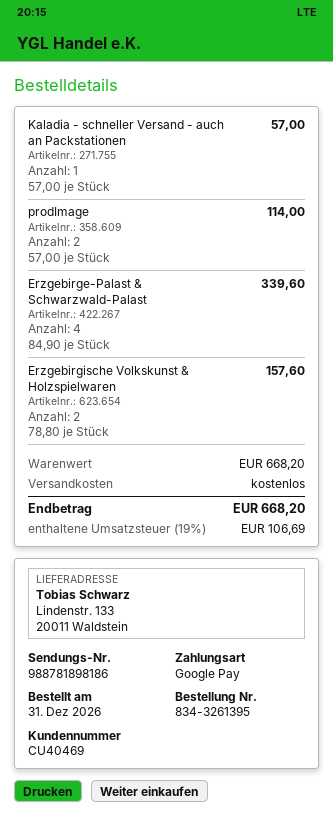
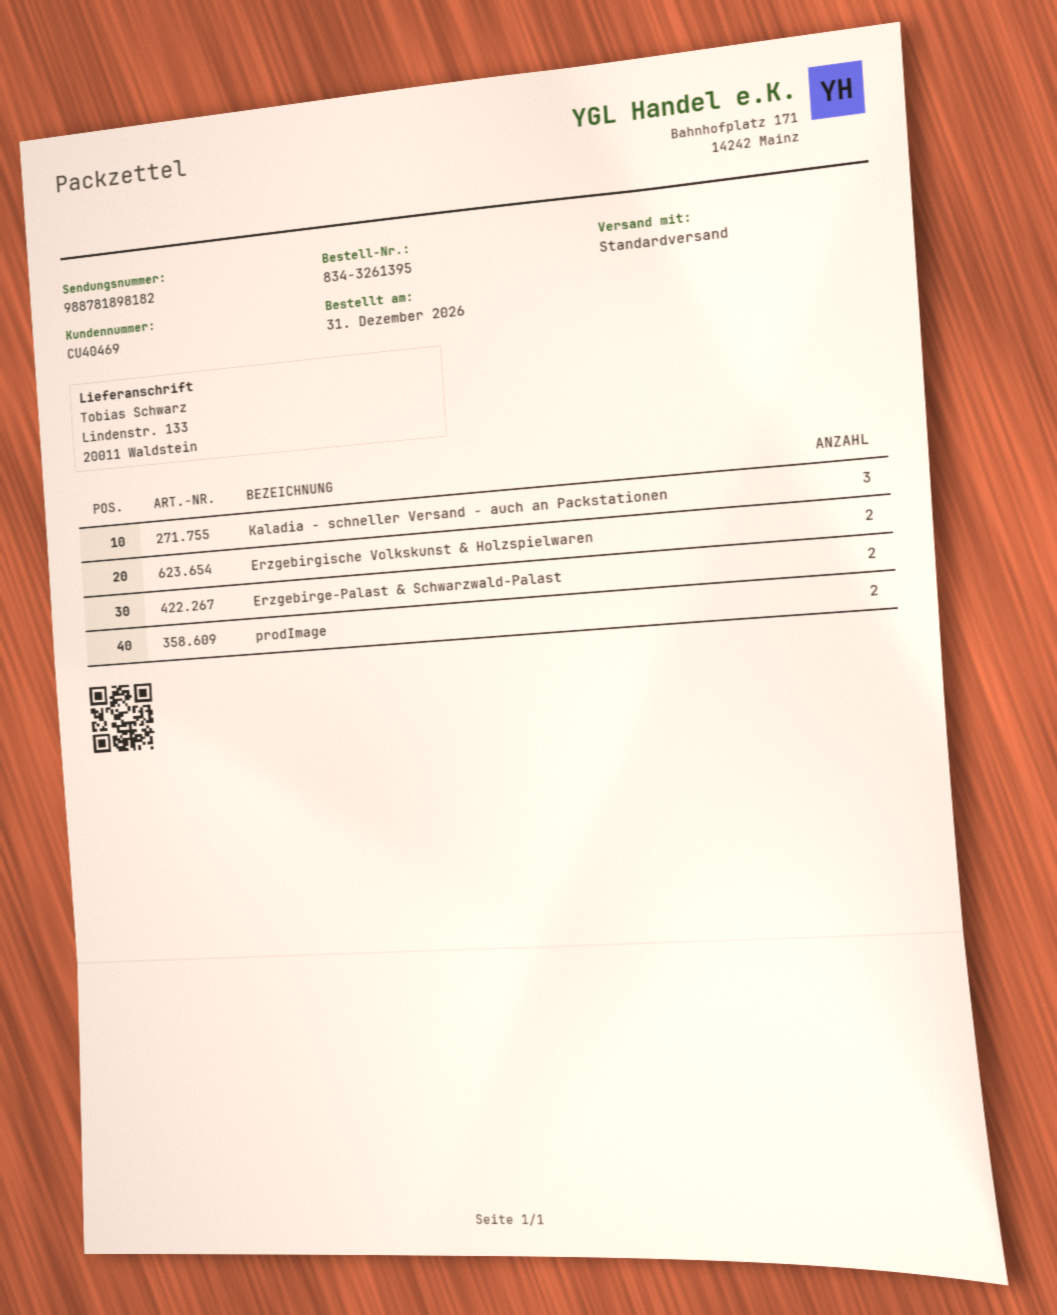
tracking number: 988781898186 -> 988781898182
Kaladia - schneller Versand - auch an Packstationen: 1 -> 3
Erzgebirge-Palast & Schwarzwald-Palast: 4 -> 2

